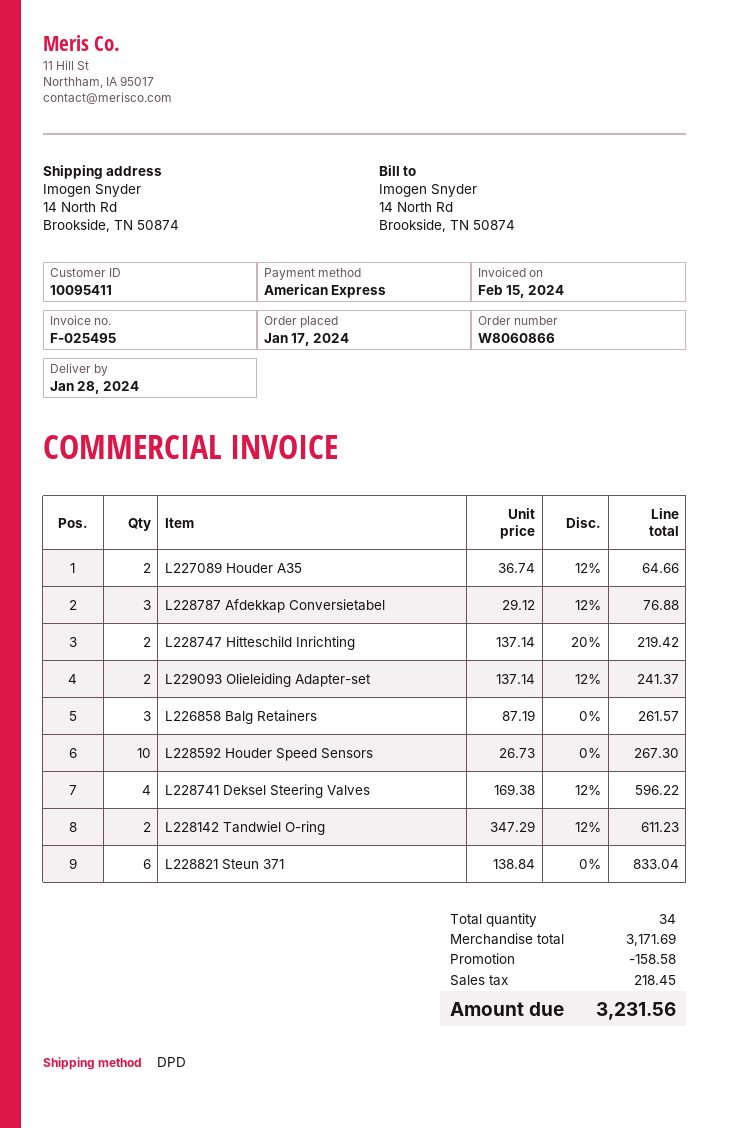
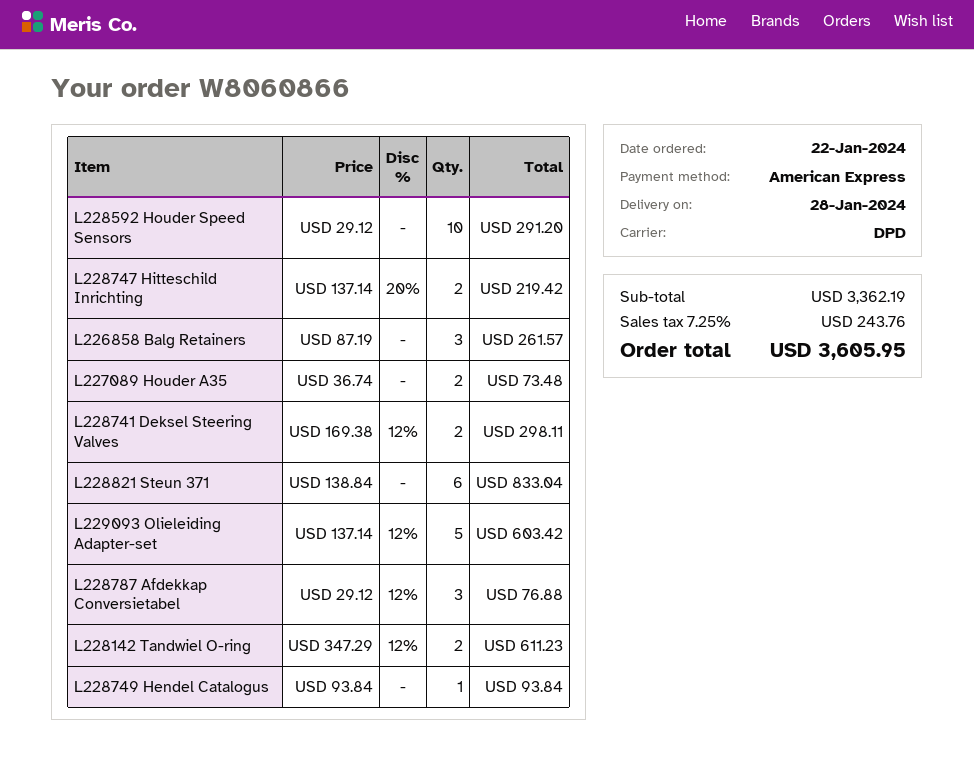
order date: 2024-01-17 -> 2024-01-22
L227089 Houder A35: 2 x 36.74 - 12% = 64.66 -> 2 x 36.74 = 73.48
L229093 Olieleiding Adapter-set: 2 x 137.14 - 12% = 241.37 -> 5 x 137.14 - 12% = 603.42
L228592 Houder Speed Sensors: 10 x 26.73 = 267.30 -> 10 x 29.12 = 291.20
L228741 Deksel Steering Valves: 4 x 169.38 - 12% = 596.22 -> 2 x 169.38 - 12% = 298.11
L228749 Hendel Catalogus: none -> 1 x 93.84 = 93.84
subtotal: 3171.69 -> 3362.19
discount: 158.58 -> none
tax: 218.45 -> 243.76
total: 3231.56 -> 3605.95

